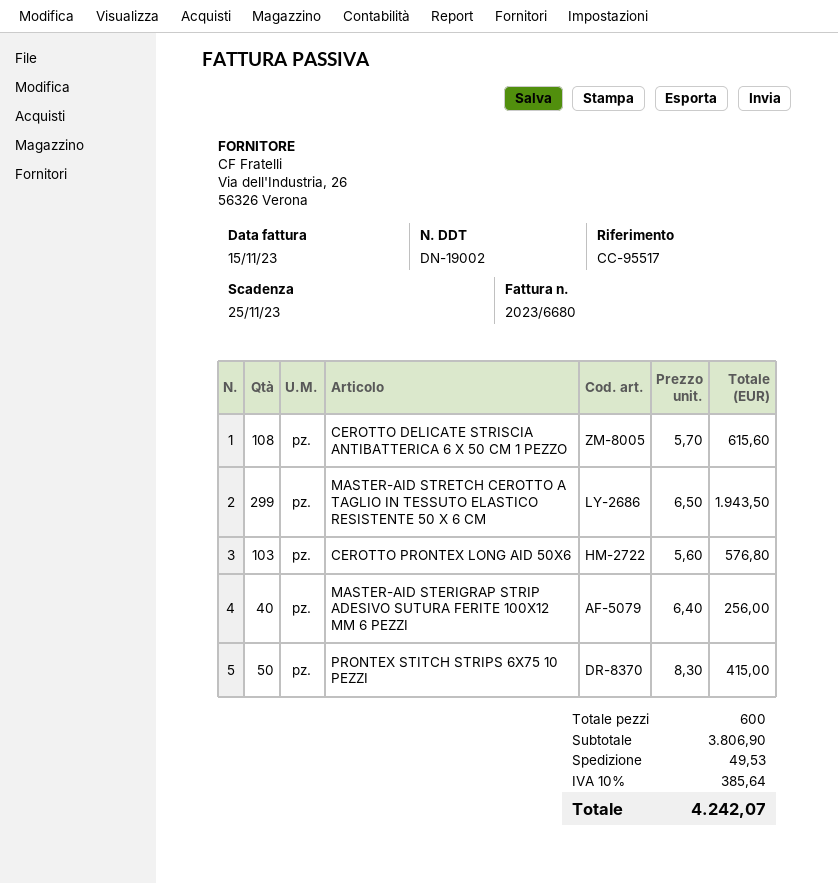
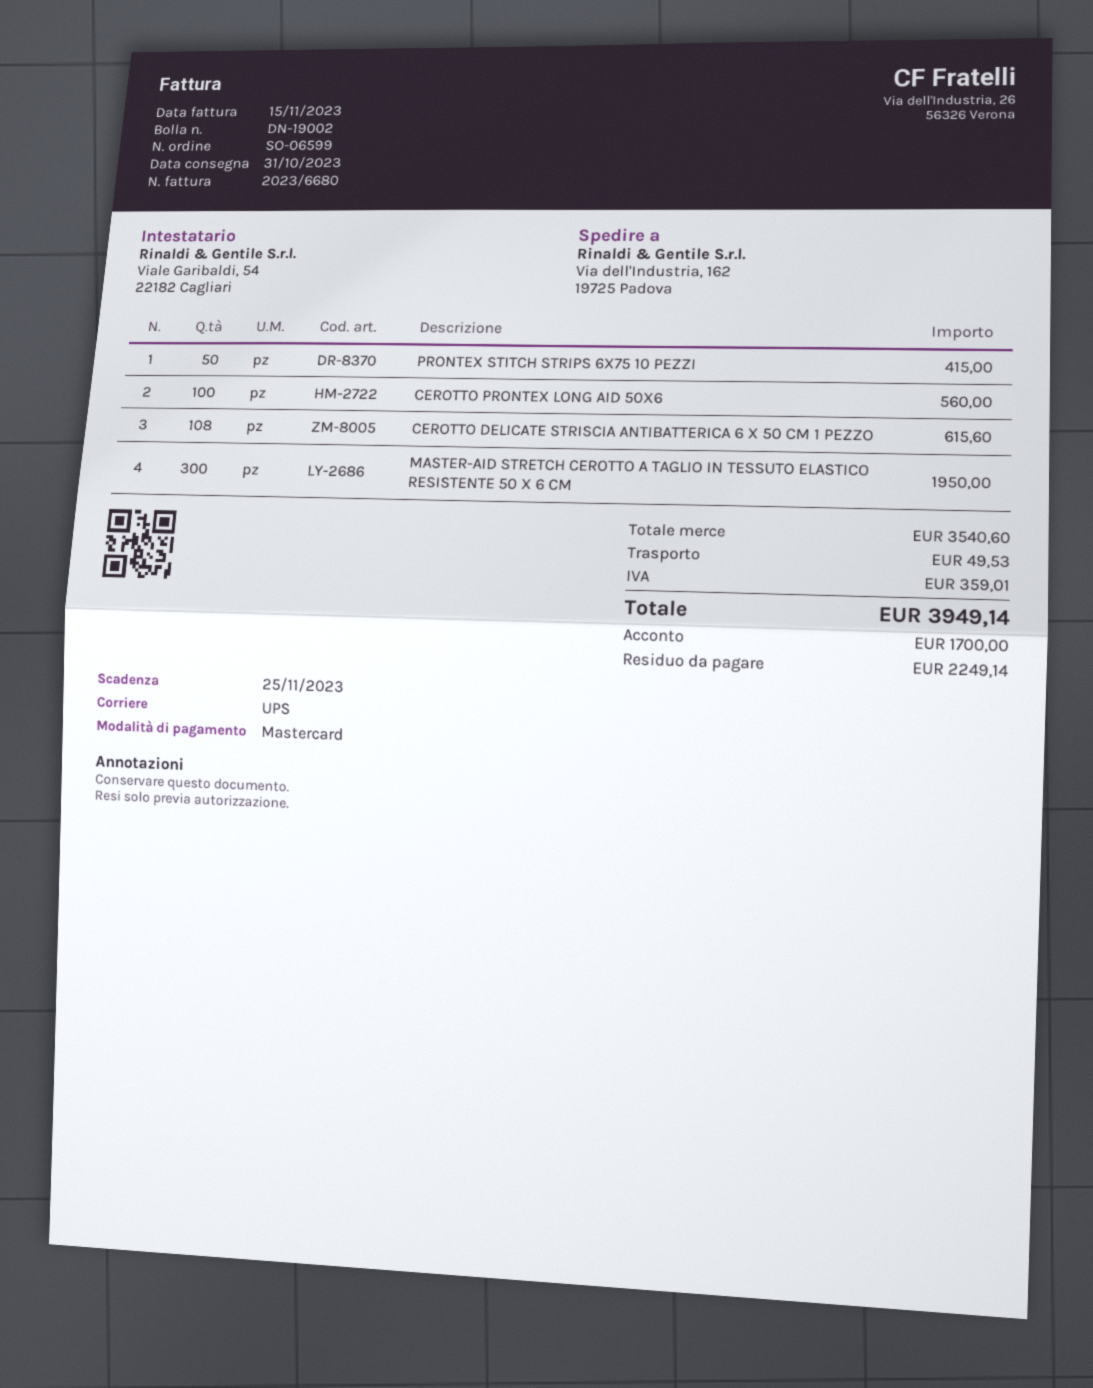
MASTER-AID STRETCH CEROTTO A TAGLIO IN TESSUTO ELASTICO RESISTENTE 50 X 6 CM: 299 for 1943.50 -> 300 for 1950.00
CEROTTO PRONTEX LONG AID 50X6: 103 for 576.80 -> 100 for 560.00
MASTER-AID STERIGRAP STRIP ADESIVO SUTURA FERITE 100X12 MM 6 PEZZI: 40 for 256.00 -> none
subtotal: 3806.90 -> 3540.60
tax: 385.64 -> 359.01
total: 4242.07 -> 3949.14

